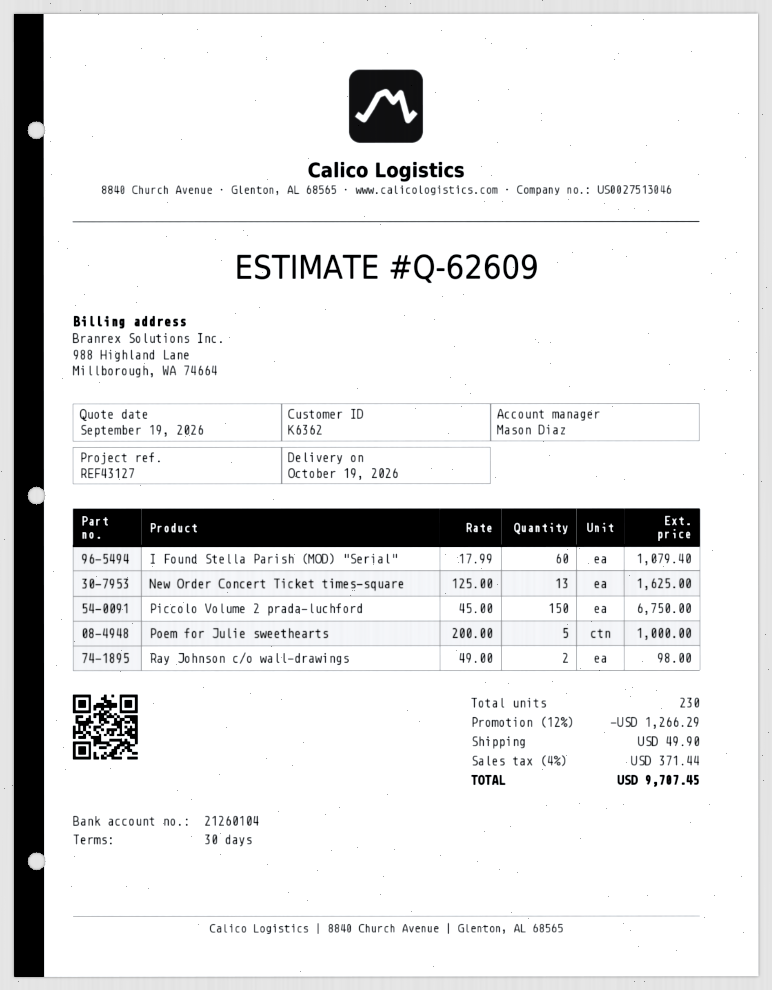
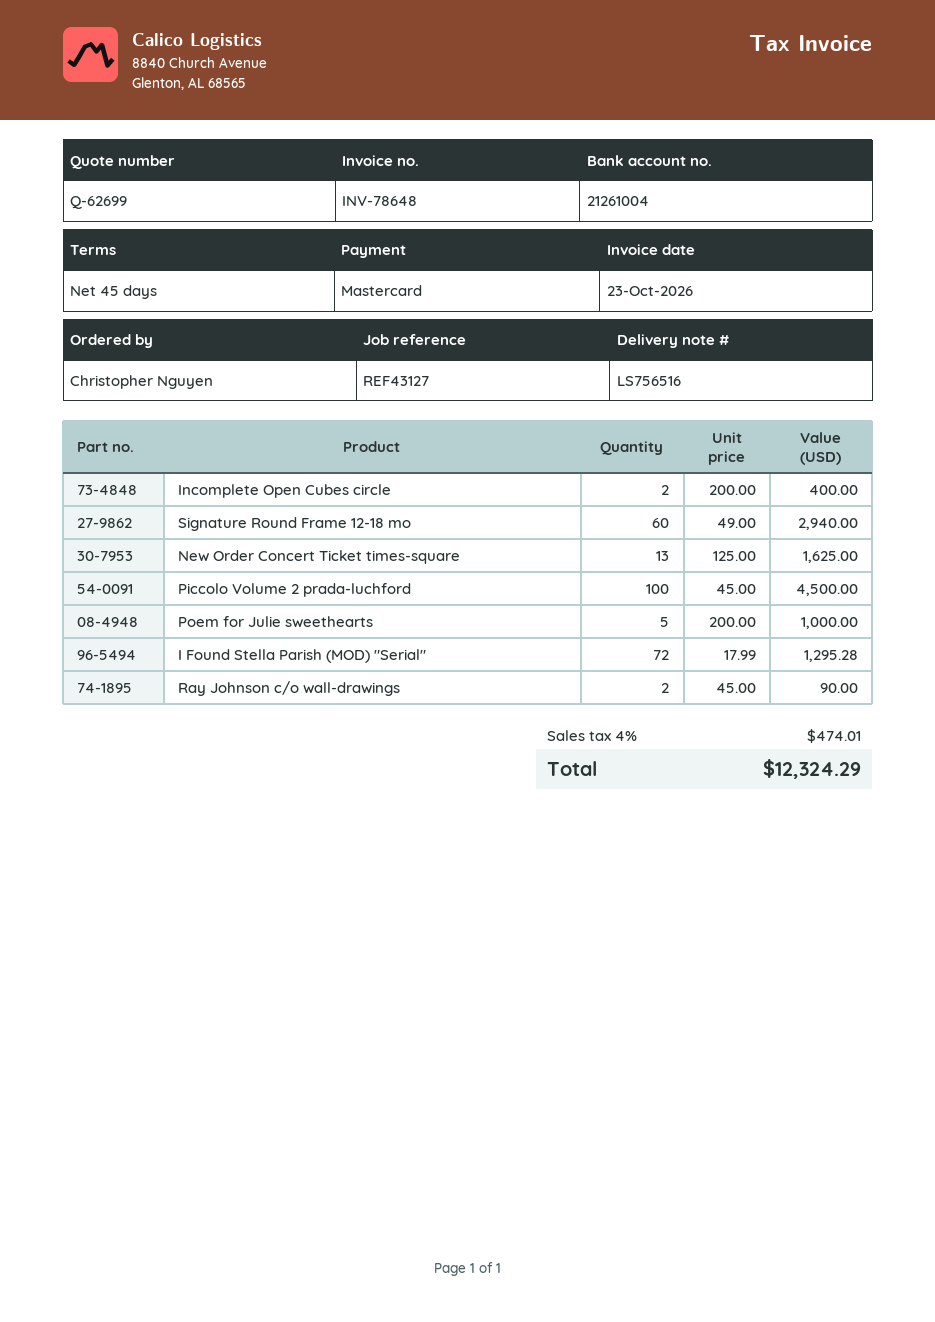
quote number: Q-62609 -> Q-62699
payment terms: 30 days -> 45 days
bank account: 21260104 -> 21261004
I Found Stella Parish (MOD) "Serial": 60 x 17.99 = 1079.40 -> 72 x 17.99 = 1295.28
Piccolo Volume 2 prada-luchford: 150 x 45.00 = 6750.00 -> 100 x 45.00 = 4500.00
Ray Johnson c/o wall-drawings: 2 x 49.00 = 98.00 -> 2 x 45.00 = 90.00
Incomplete Open Cubes circle: none -> 2 x 200.00 = 400.00
Signature Round Frame 12-18 mo: none -> 60 x 49.00 = 2940.00
discount: 12% = 1266.29 -> none
shipping: 49.90 -> none
tax: 4% = 371.44 -> 4% = 474.01
total: 9707.45 -> 12324.29

